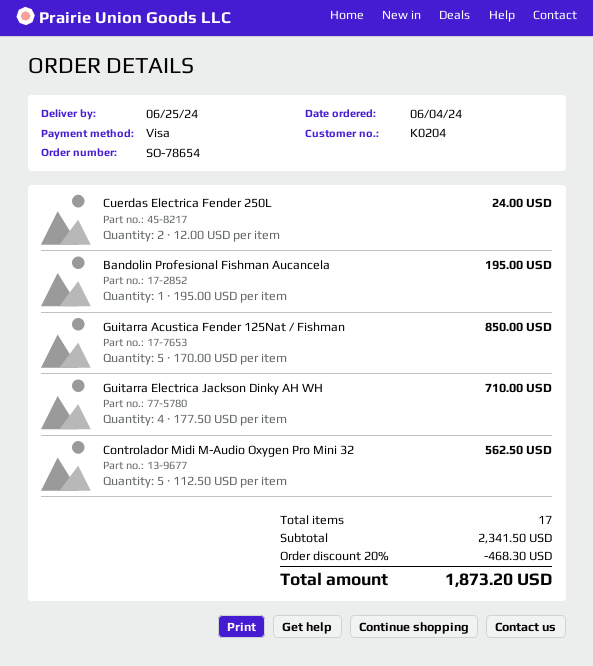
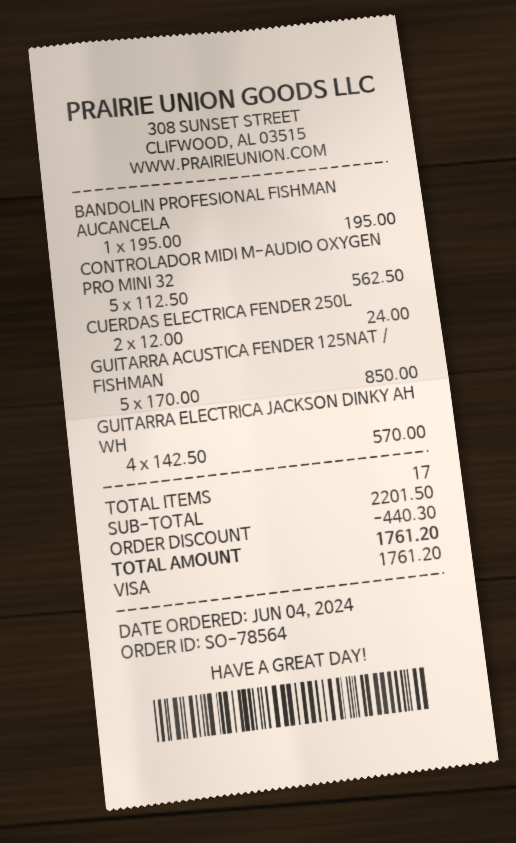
order number: SO-78654 -> SO-78564
Guitarra Electrica Jackson Dinky AH WH: 4 x 177.50 = 710.00 -> 4 x 142.50 = 570.00
subtotal: 2341.50 -> 2201.50
discount: 468.30 -> 440.30
total: 1873.20 -> 1761.20

